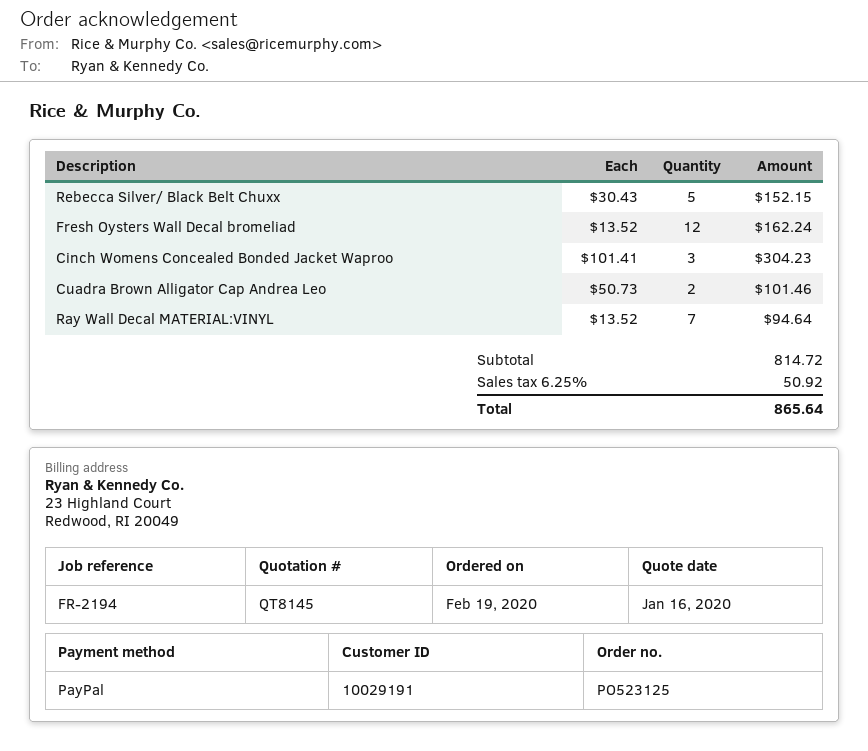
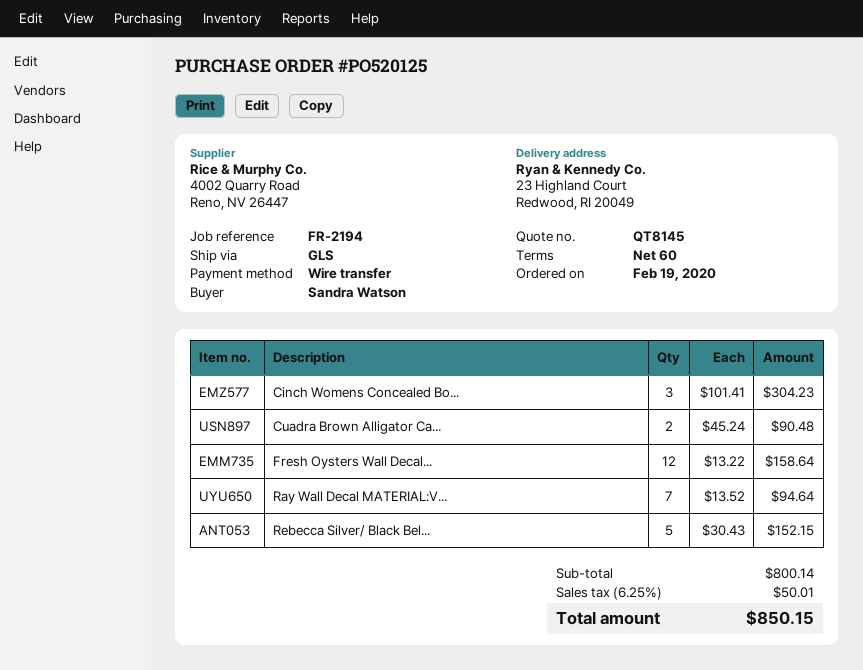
order number: PO523125 -> PO520125
payment method: PayPal -> bank transfer
Fresh Oysters Wall Decal bromeliad: 12 x 13.52 = 162.24 -> 12 x 13.22 = 158.64
Cuadra Brown Alligator Cap Andrea Leo: 2 x 50.73 = 101.46 -> 2 x 45.24 = 90.48
subtotal: 814.72 -> 800.14
tax: 6.25% = 50.92 -> 6.25% = 50.01
total: 865.64 -> 850.15

